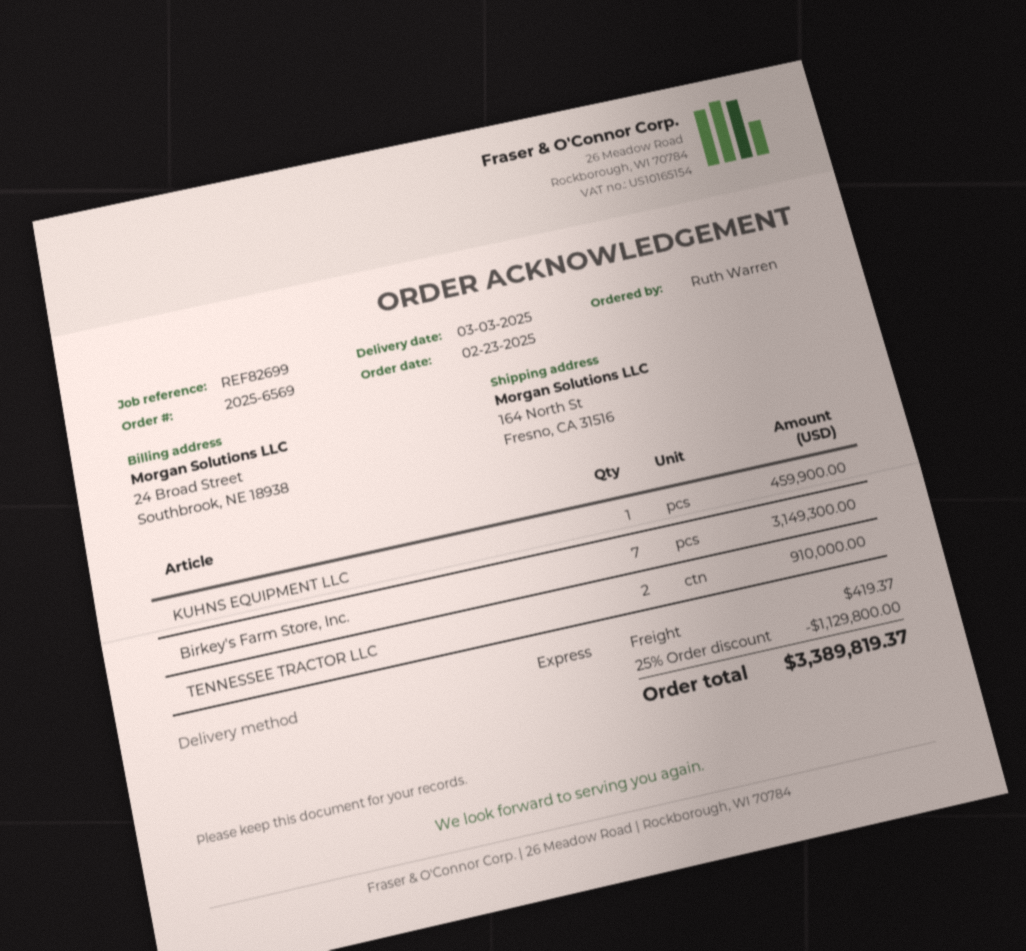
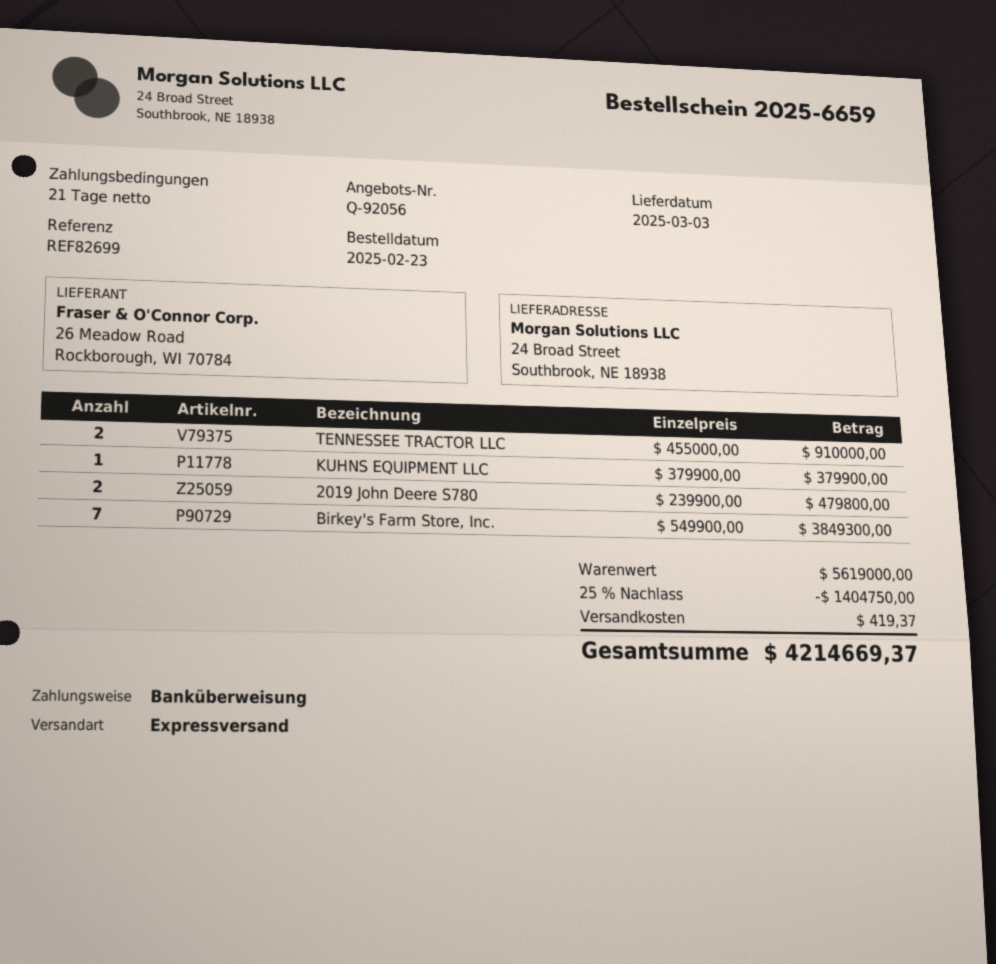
order number: 2025-6569 -> 2025-6659
ship to: 164 North St, Fresno, CA 31516 -> 24 Broad Street, Southbrook, NE 18938
KUHNS EQUIPMENT LLC: 1 for 459900.00 -> 1 for 379900.00
Birkey's Farm Store, Inc.: 7 for 3149300.00 -> 7 for 3849300.00
2019 John Deere S780: none -> 2 for 479800.00
discount: 25% = 1129800.00 -> 25% = 1404750.00
total: 3389819.37 -> 4214669.37

